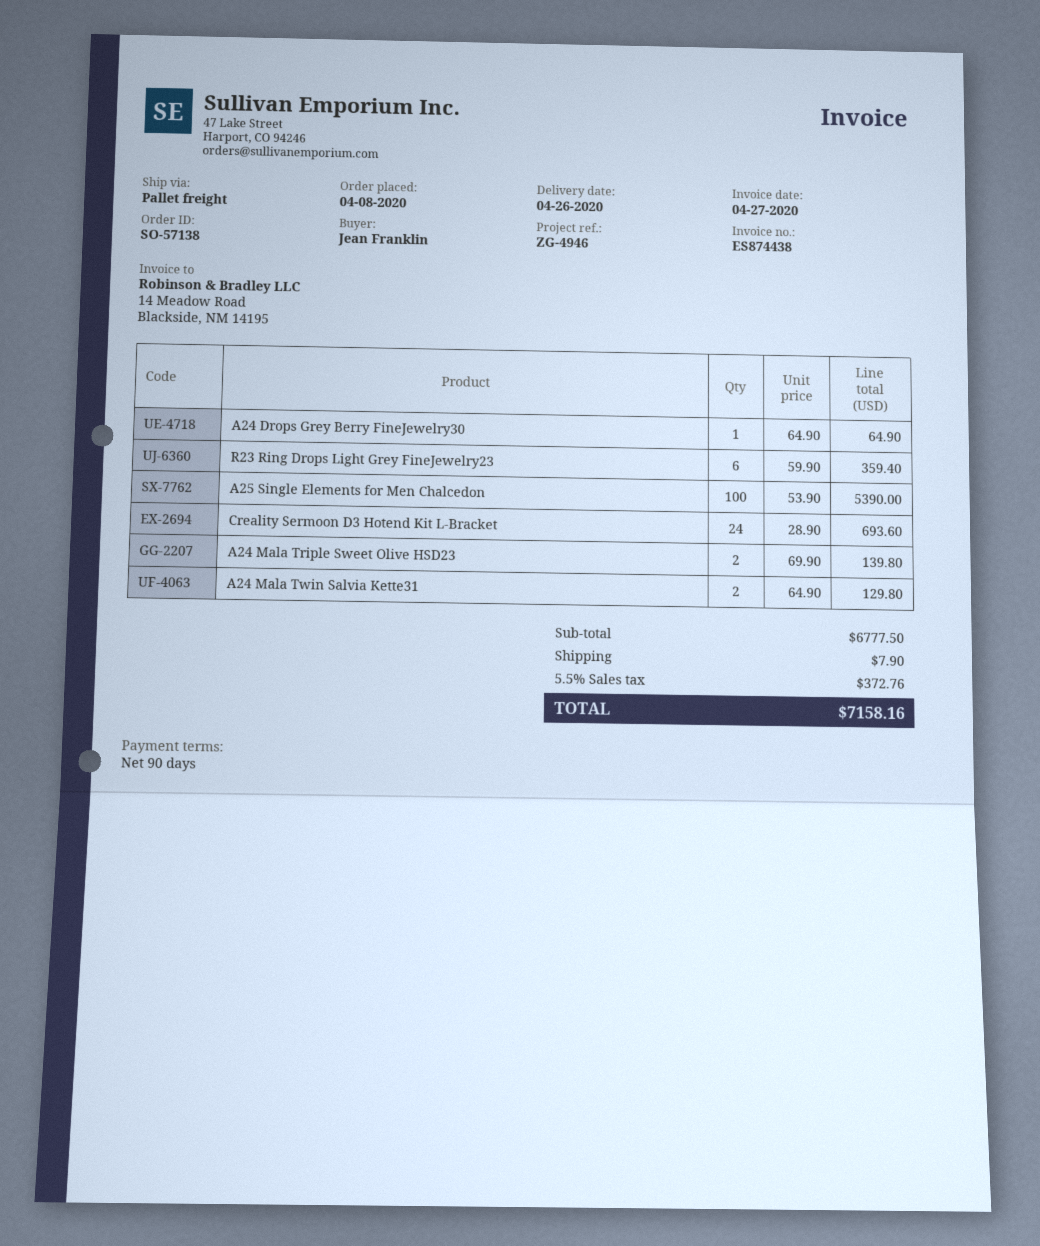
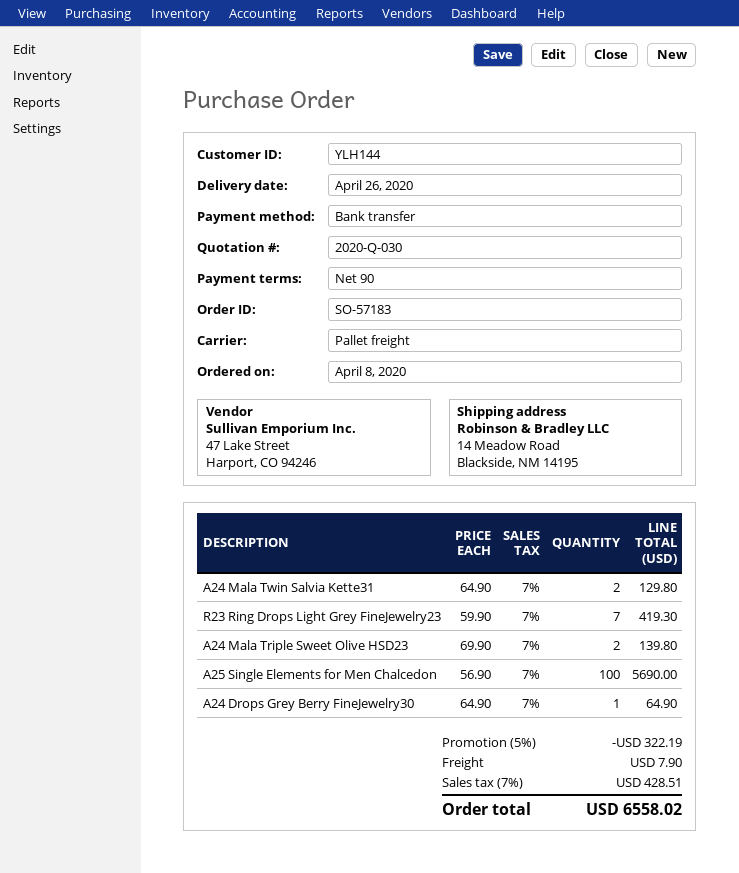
order number: SO-57138 -> SO-57183
R23 Ring Drops Light Grey FineJewelry23: 6 x 59.90 = 359.40 -> 7 x 59.90 = 419.30
A25 Single Elements for Men Chalcedon: 100 x 53.90 = 5390.00 -> 100 x 56.90 = 5690.00
Creality Sermoon D3 Hotend Kit L-Bracket: 24 x 28.90 = 693.60 -> none
discount: none -> 5% = 322.19
tax: 5.5% = 372.76 -> 7% = 428.51
total: 7158.16 -> 6558.02

